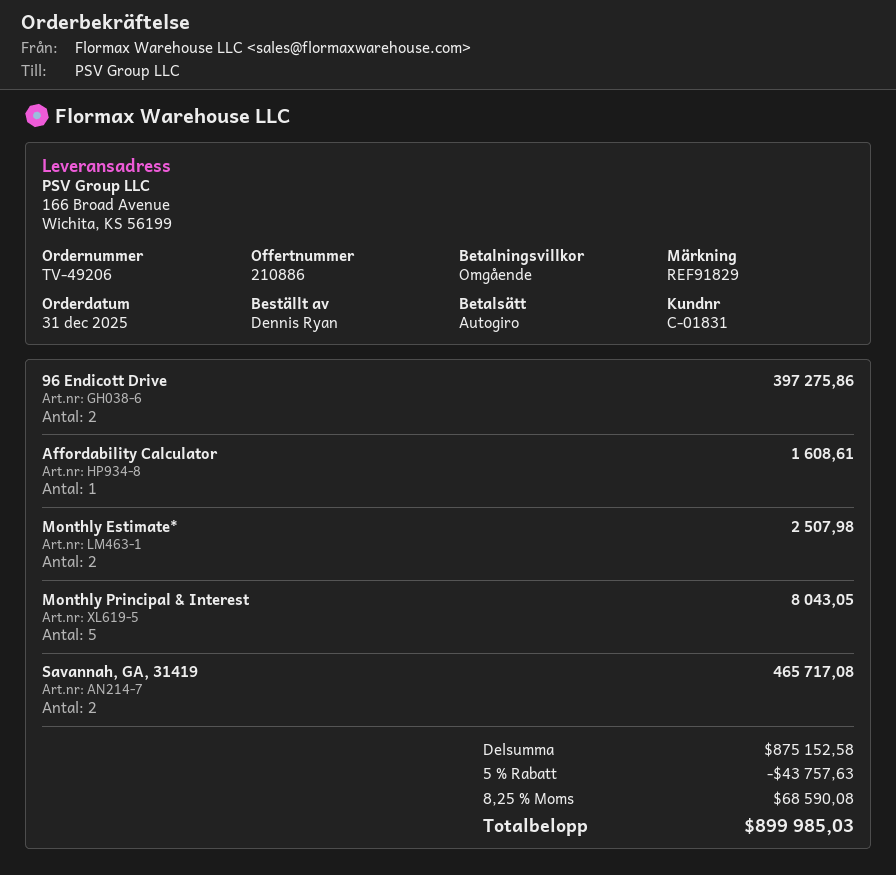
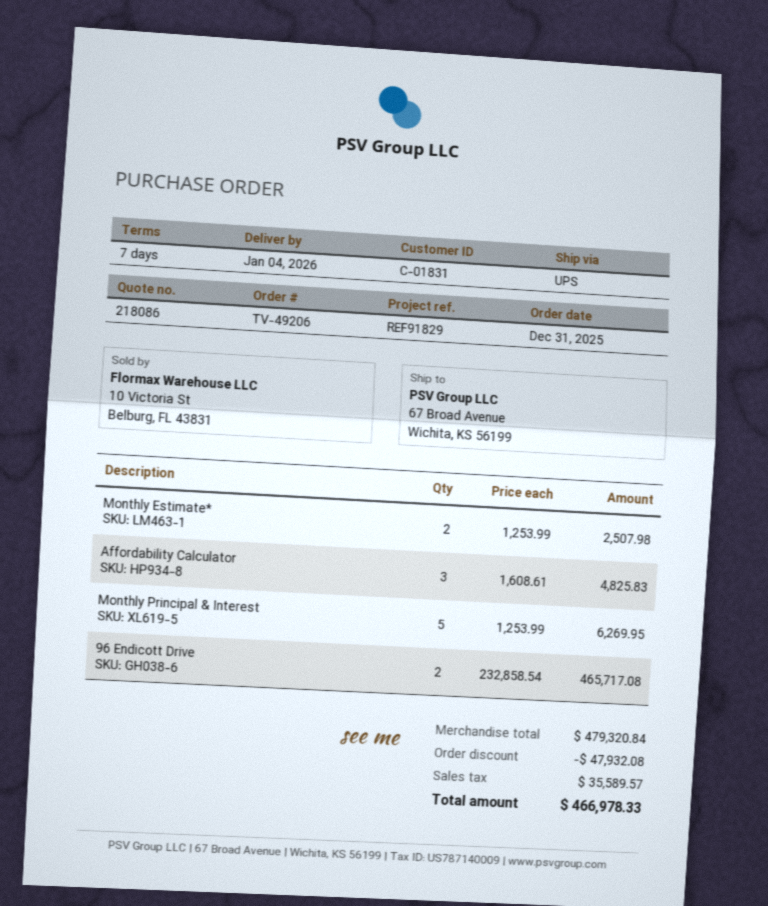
quote number: 210886 -> 218086
payment terms: on receipt -> 7 days
ship to: 166 Broad Avenue, Wichita, KS 56199 -> 67 Broad Avenue, Wichita, KS 56199
96 Endicott Drive: 2 for 397275.86 -> 2 for 465717.08
Affordability Calculator: 1 for 1608.61 -> 3 for 4825.83
Monthly Principal & Interest: 5 for 8043.05 -> 5 for 6269.95
Savannah, GA, 31419: 2 for 465717.08 -> none
subtotal: 875152.58 -> 479320.84
discount: 43757.63 -> 47932.08
tax: 68590.08 -> 35589.57
total: 899985.03 -> 466978.33

